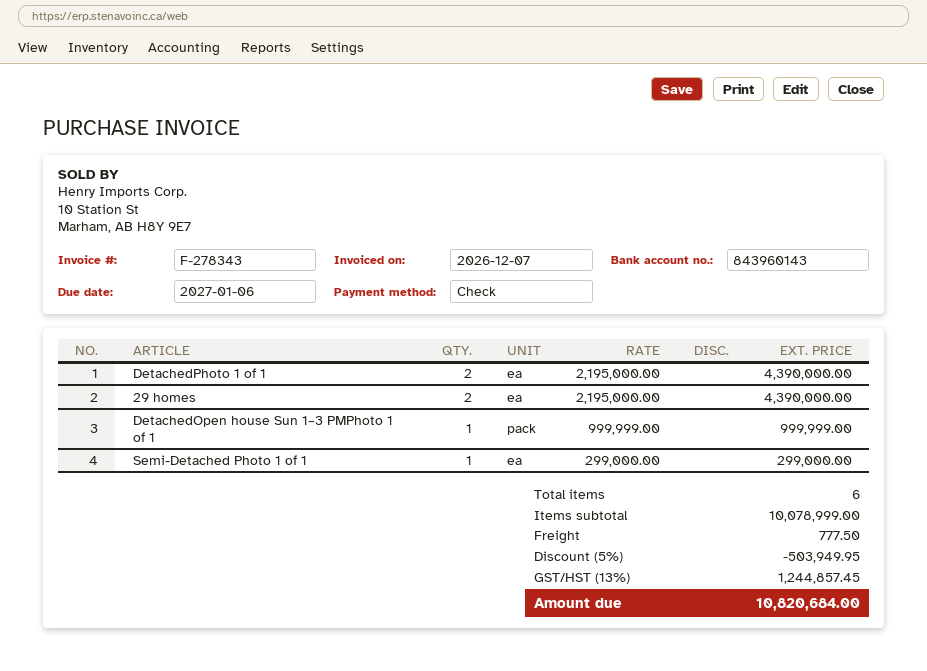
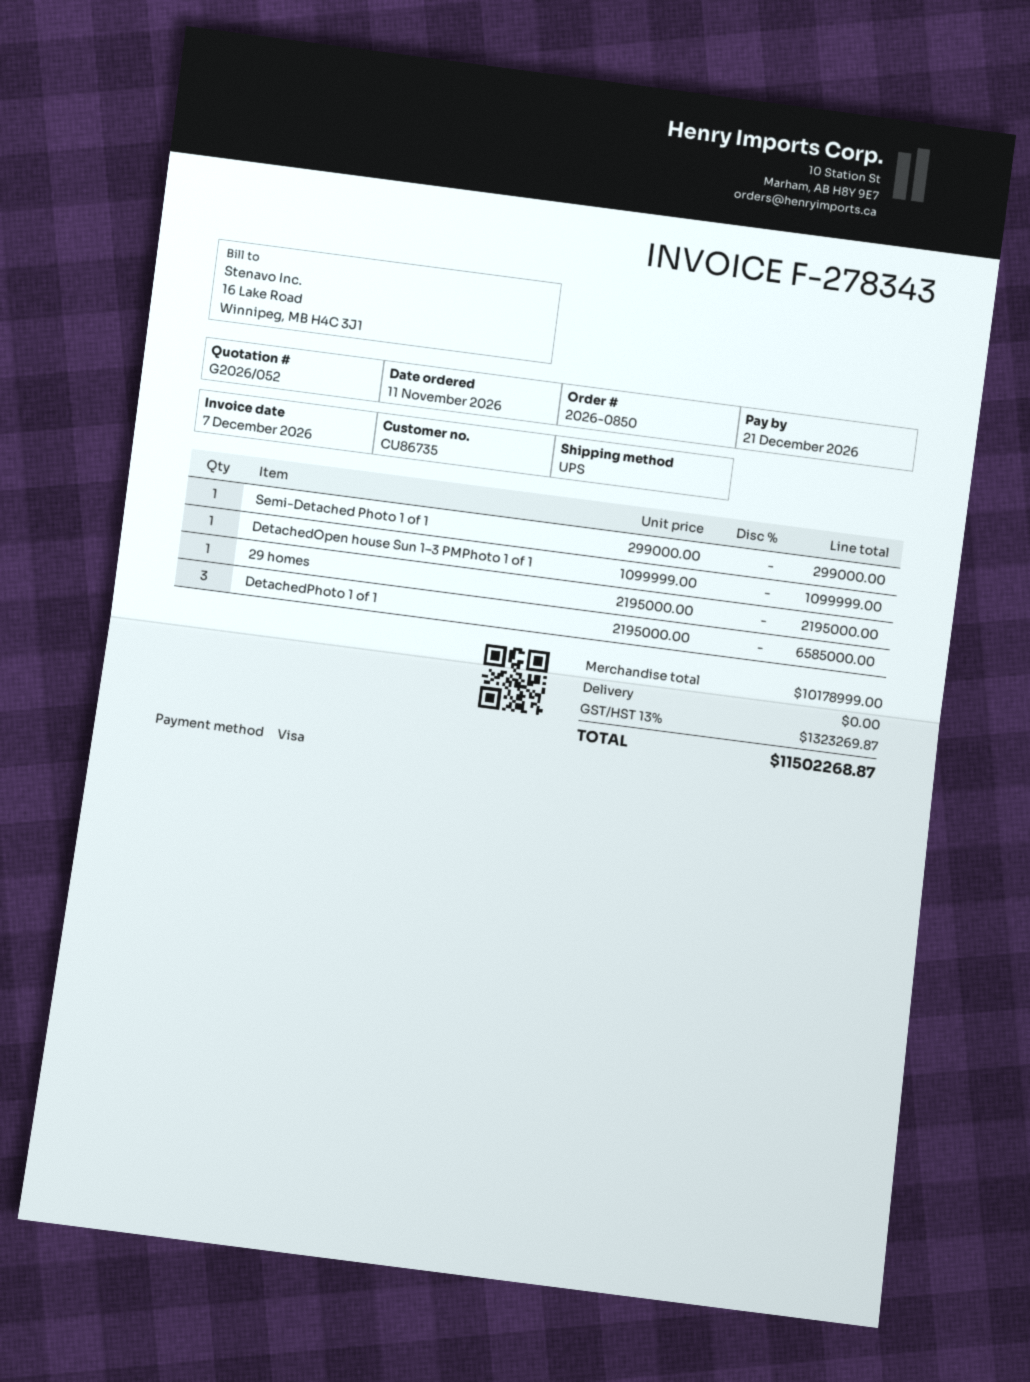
due date: 2027-01-06 -> 2026-12-21
payment method: cheque -> Visa
DetachedPhoto 1 of 1: 2 x 2195000.00 = 4390000.00 -> 3 x 2195000.00 = 6585000.00
29 homes: 2 x 2195000.00 = 4390000.00 -> 1 x 2195000.00 = 2195000.00
DetachedOpen house Sun 1–3 PMPhoto 1 of 1: 1 x 999999.00 = 999999.00 -> 1 x 1099999.00 = 1099999.00
subtotal: 10078999.00 -> 10178999.00
discount: 5% = 503949.95 -> none
shipping: 777.50 -> 0.00
tax: 13% = 1244857.45 -> 13% = 1323269.87
total: 10820684.00 -> 11502268.87

